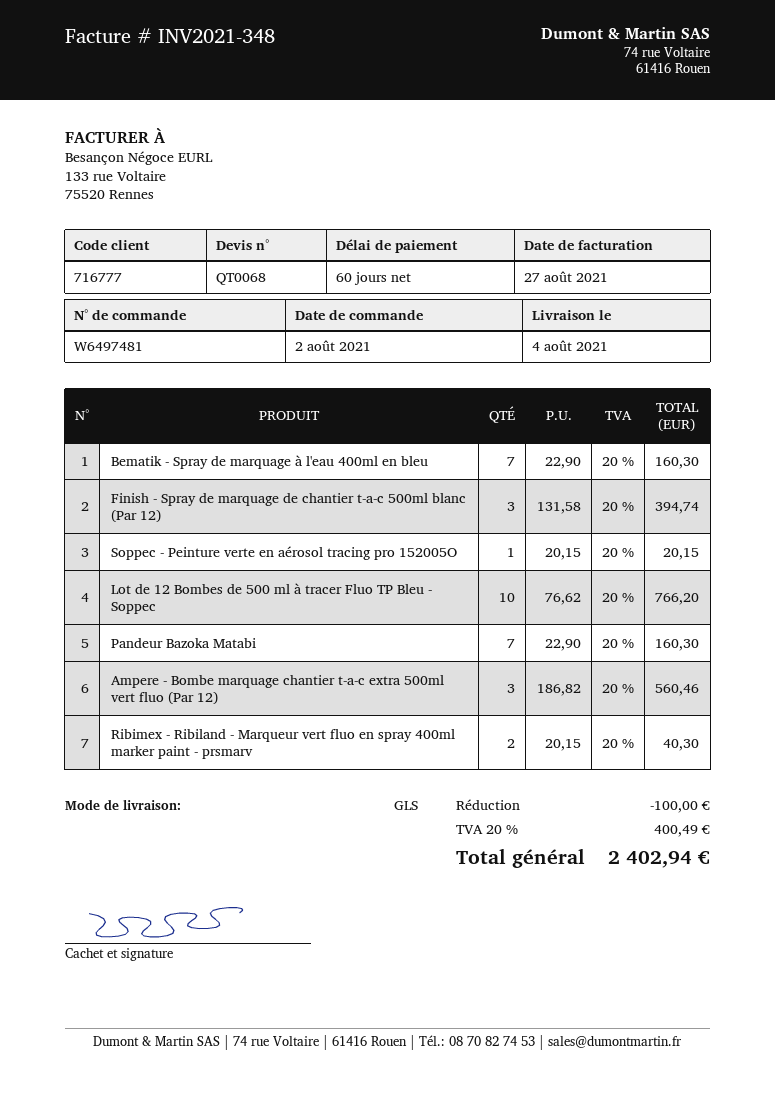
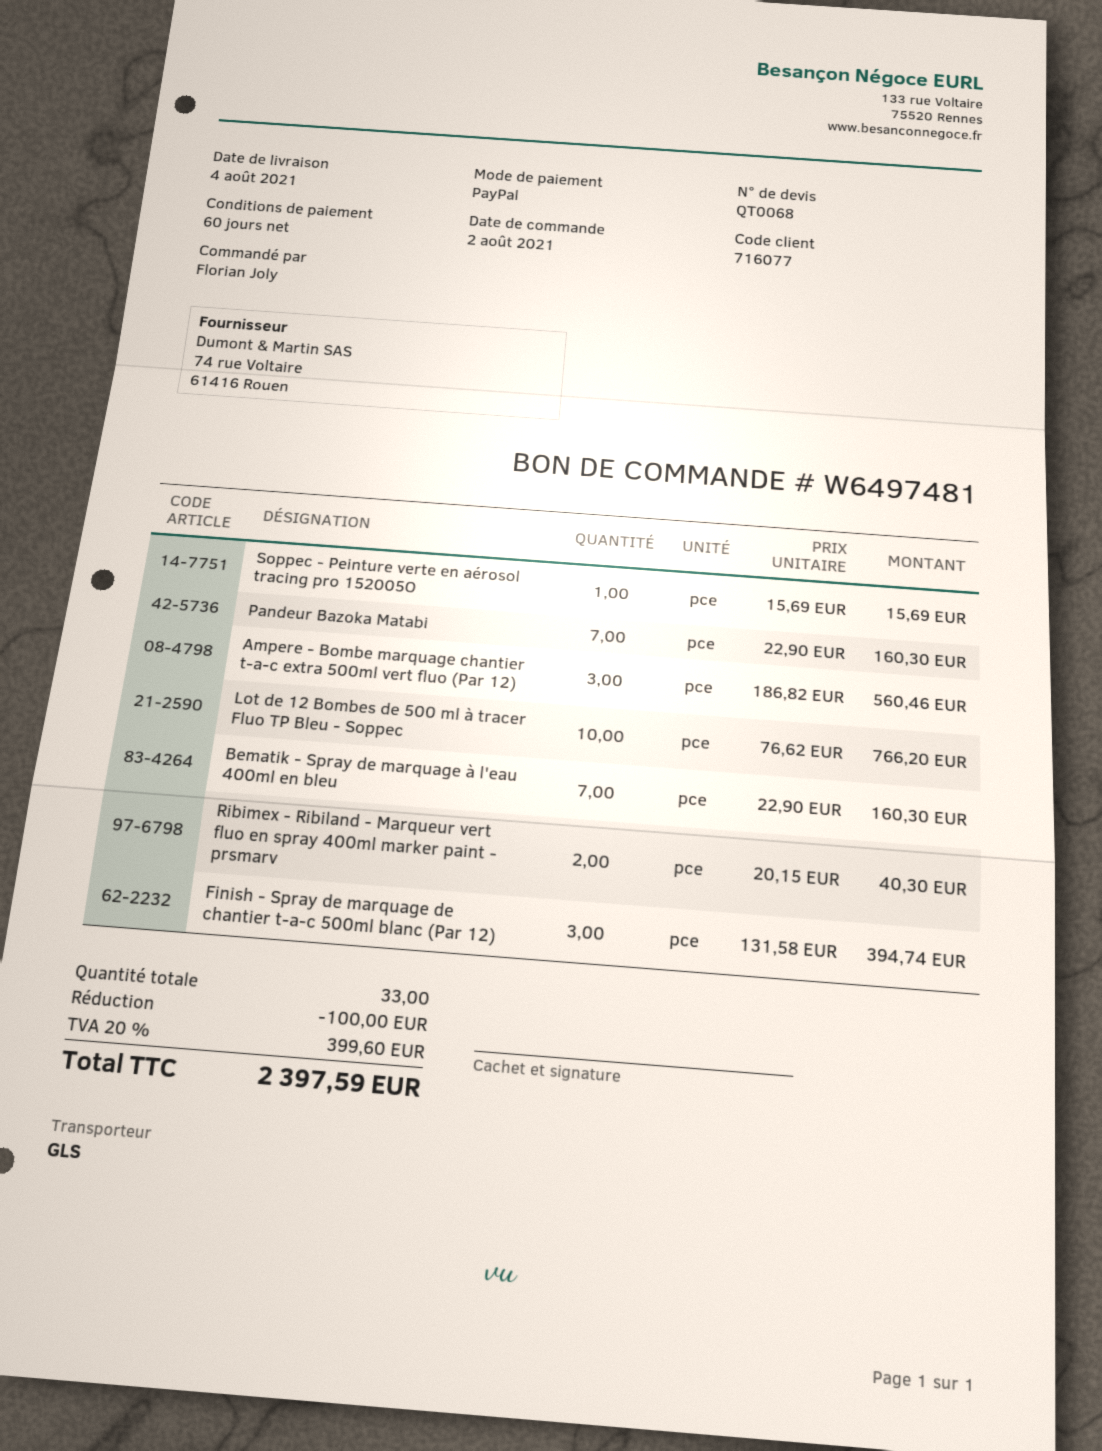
customer number: 716777 -> 716077
Soppec - Peinture verte en aérosol tracing pro 152005O: 1 x 20.15 = 20.15 -> 1 x 15.69 = 15.69
tax: 20% = 400.49 -> 20% = 399.60
total: 2402.94 -> 2397.59

